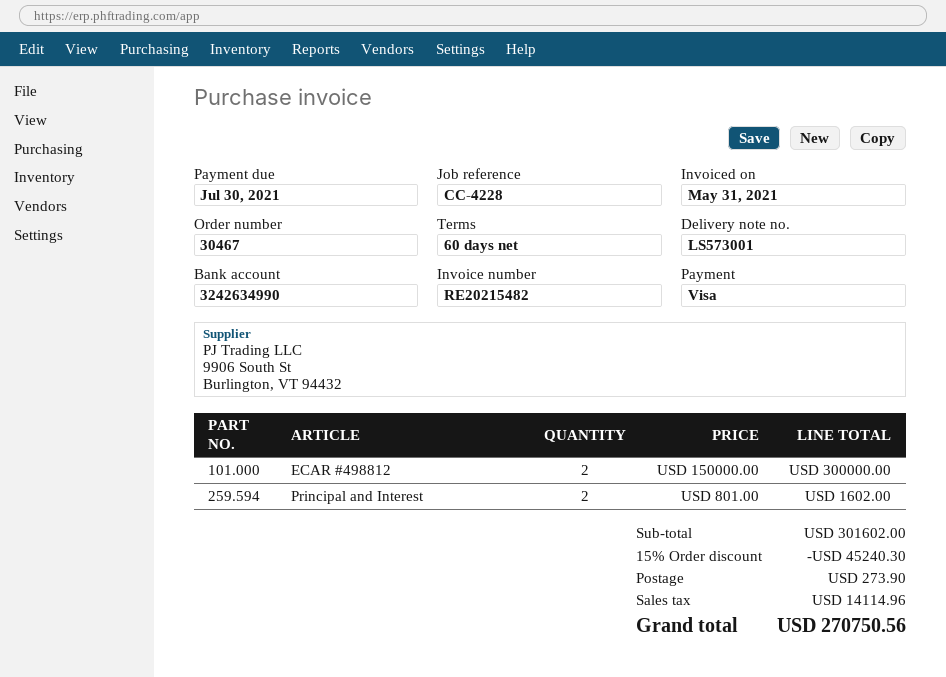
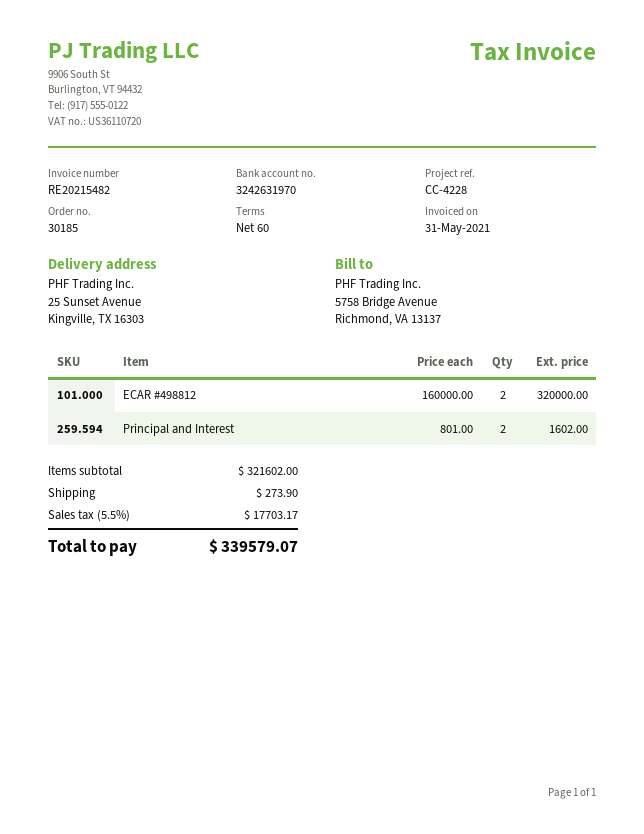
order number: 30467 -> 30185
bank account: 3242634990 -> 3242631970
ECAR #498812: 2 x 150000.00 = 300000.00 -> 2 x 160000.00 = 320000.00
subtotal: 301602.00 -> 321602.00
discount: 15% = 45240.30 -> none
tax: 14114.96 -> 17703.17
total: 270750.56 -> 339579.07

